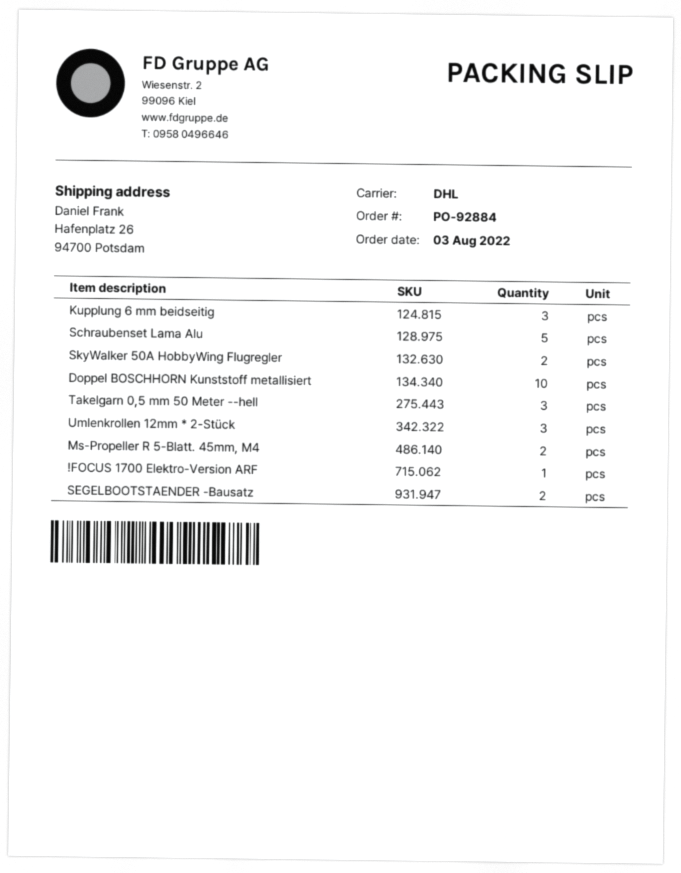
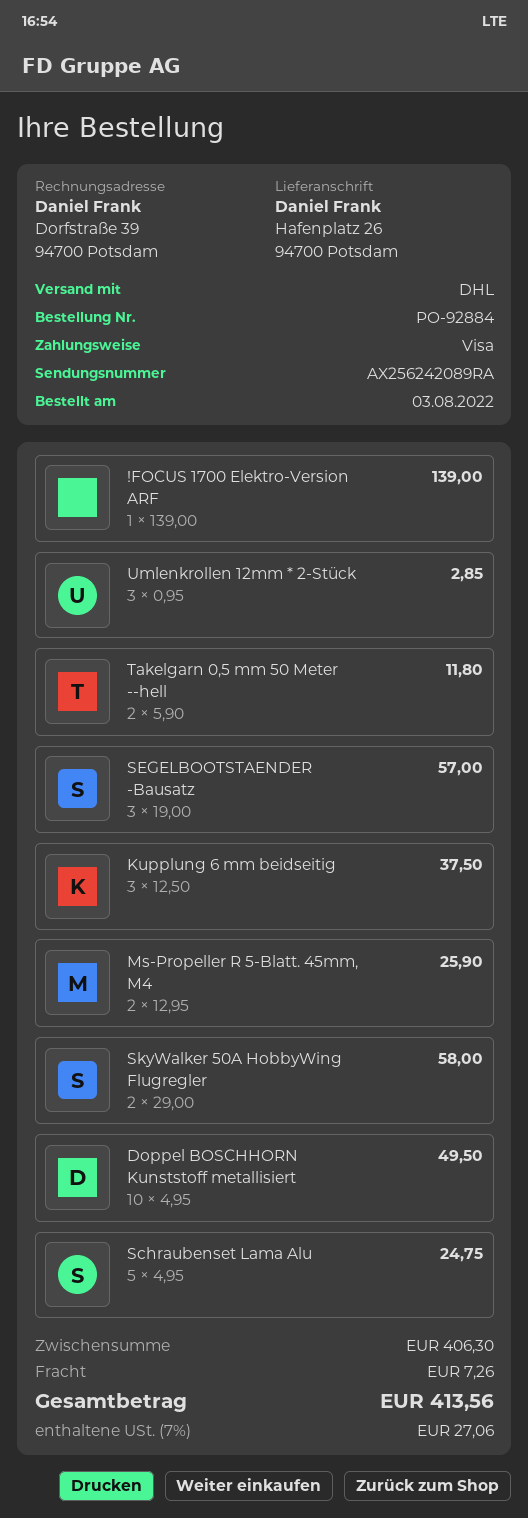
Takelgarn 0,5 mm 50 Meter --hell: 3 -> 2
SEGELBOOTSTAENDER -Bausatz: 2 -> 3

